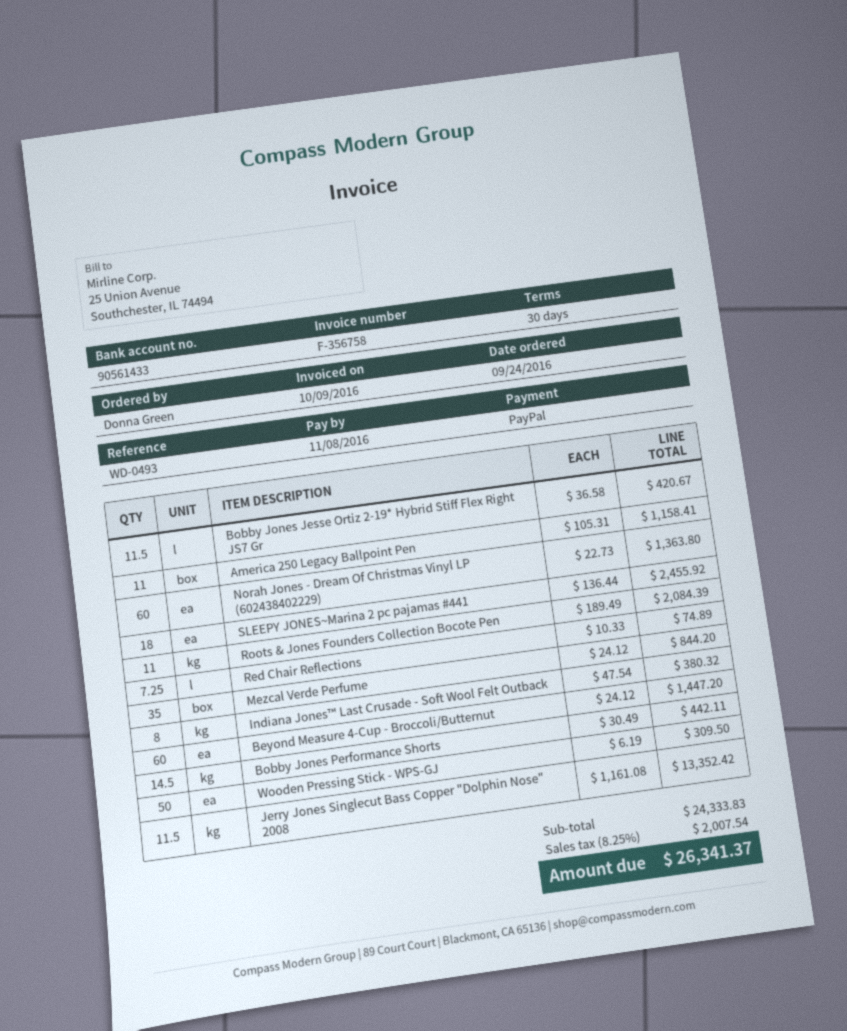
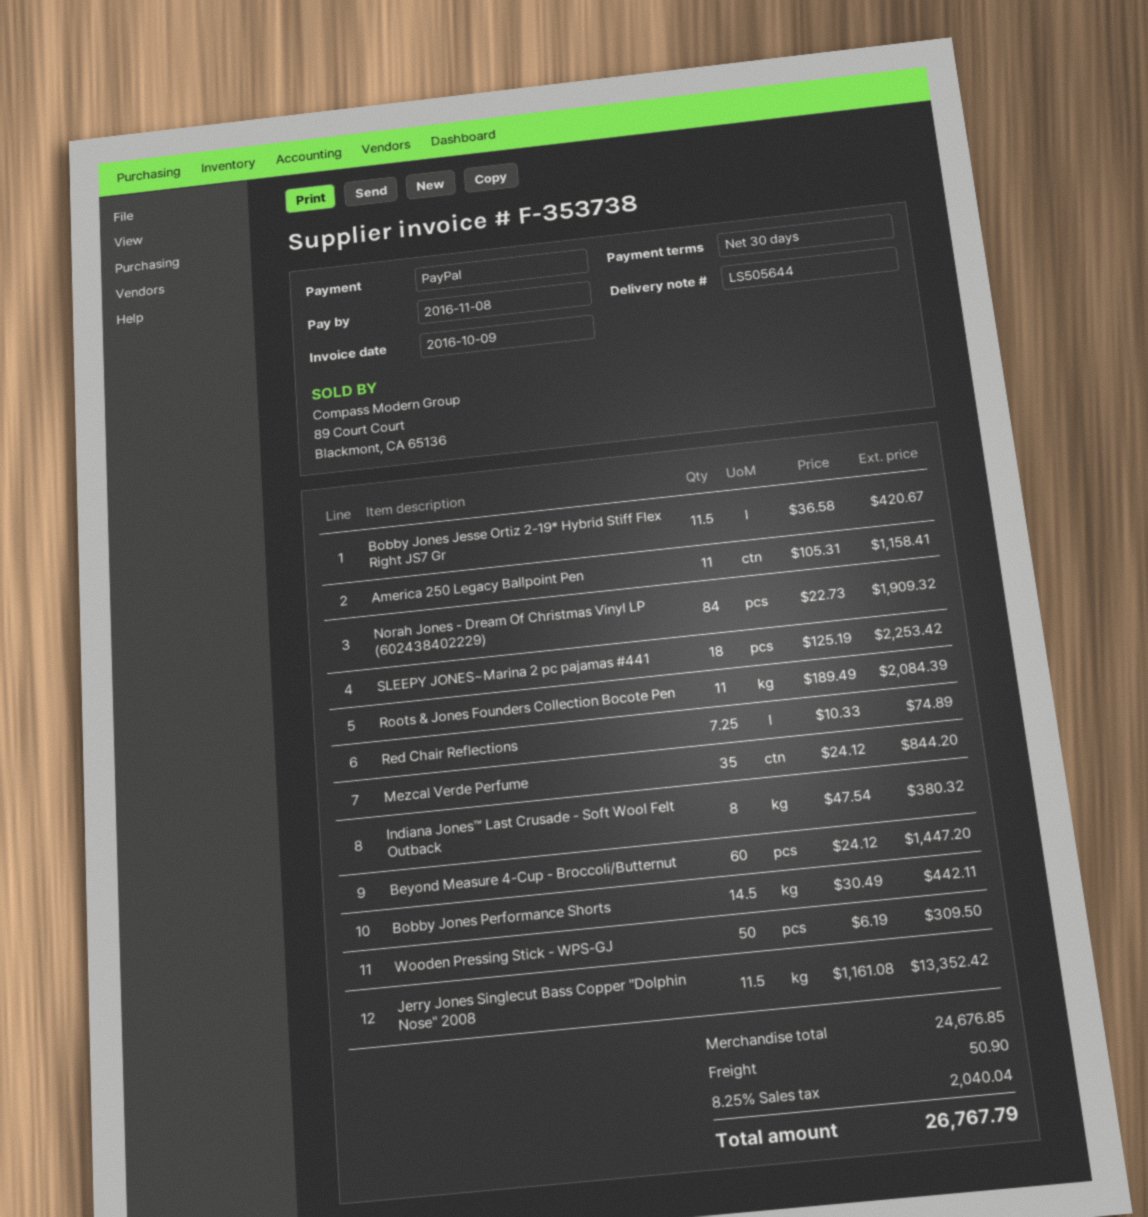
invoice number: F-356758 -> F-353738
Norah Jones - Dream Of Christmas Vinyl LP (602438402229): 60 x 22.73 = 1363.80 -> 84 x 22.73 = 1909.32
SLEEPY JONES~Marina 2 pc pajamas #441: 18 x 136.44 = 2455.92 -> 18 x 125.19 = 2253.42
subtotal: 24333.83 -> 24676.85
shipping: none -> 50.90
tax: 8.25% = 2007.54 -> 8.25% = 2040.04
total: 26341.37 -> 26767.79

